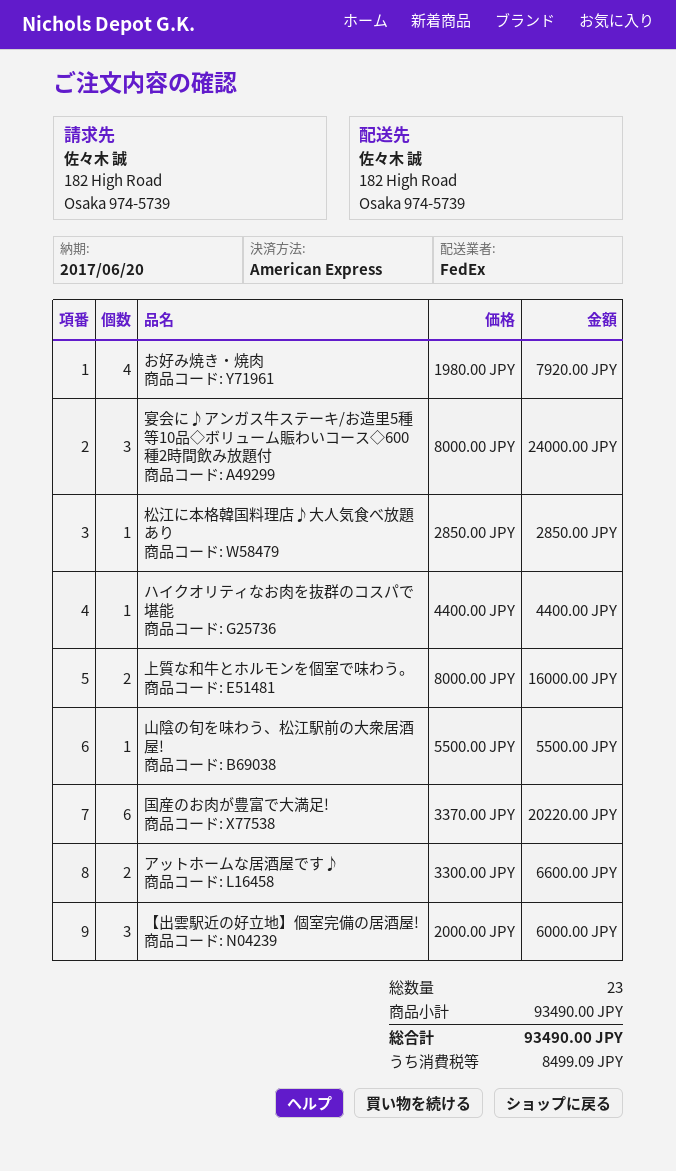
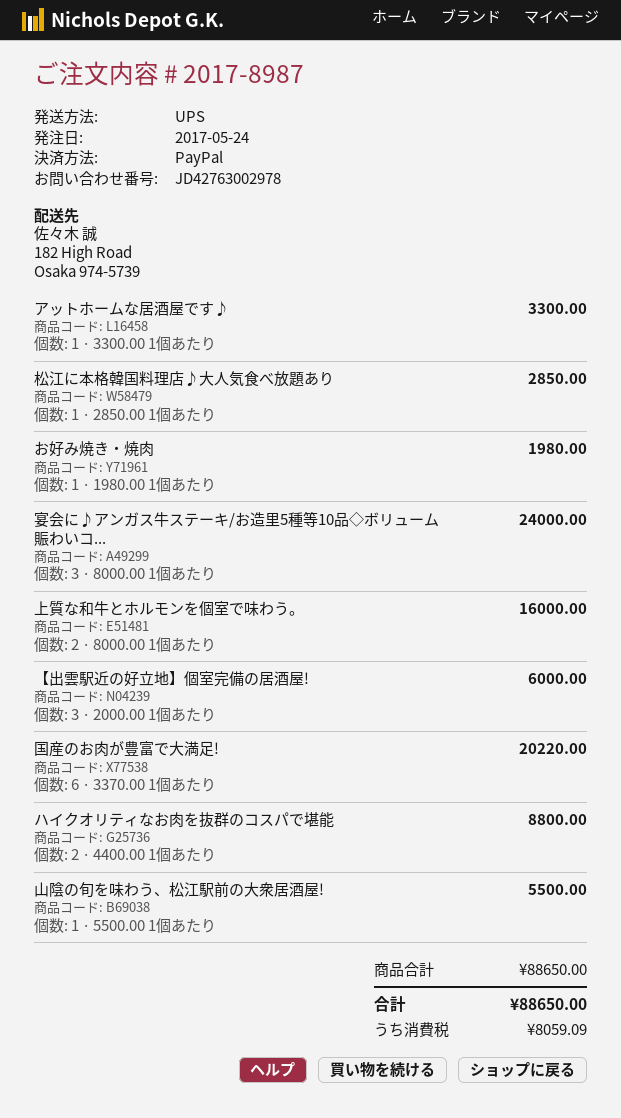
payment method: American Express -> PayPal
shipping method: FedEx -> UPS
お好み焼き・焼肉: 4 x 1980.00 = 7920.00 -> 1 x 1980.00 = 1980.00
ハイクオリティなお肉を抜群のコスパで堪能: 1 x 4400.00 = 4400.00 -> 2 x 4400.00 = 8800.00
アットホームな居酒屋です♪: 2 x 3300.00 = 6600.00 -> 1 x 3300.00 = 3300.00
subtotal: 93490.00 -> 88650.00
tax: 8499.09 -> 8059.09
total: 93490.00 -> 88650.00

